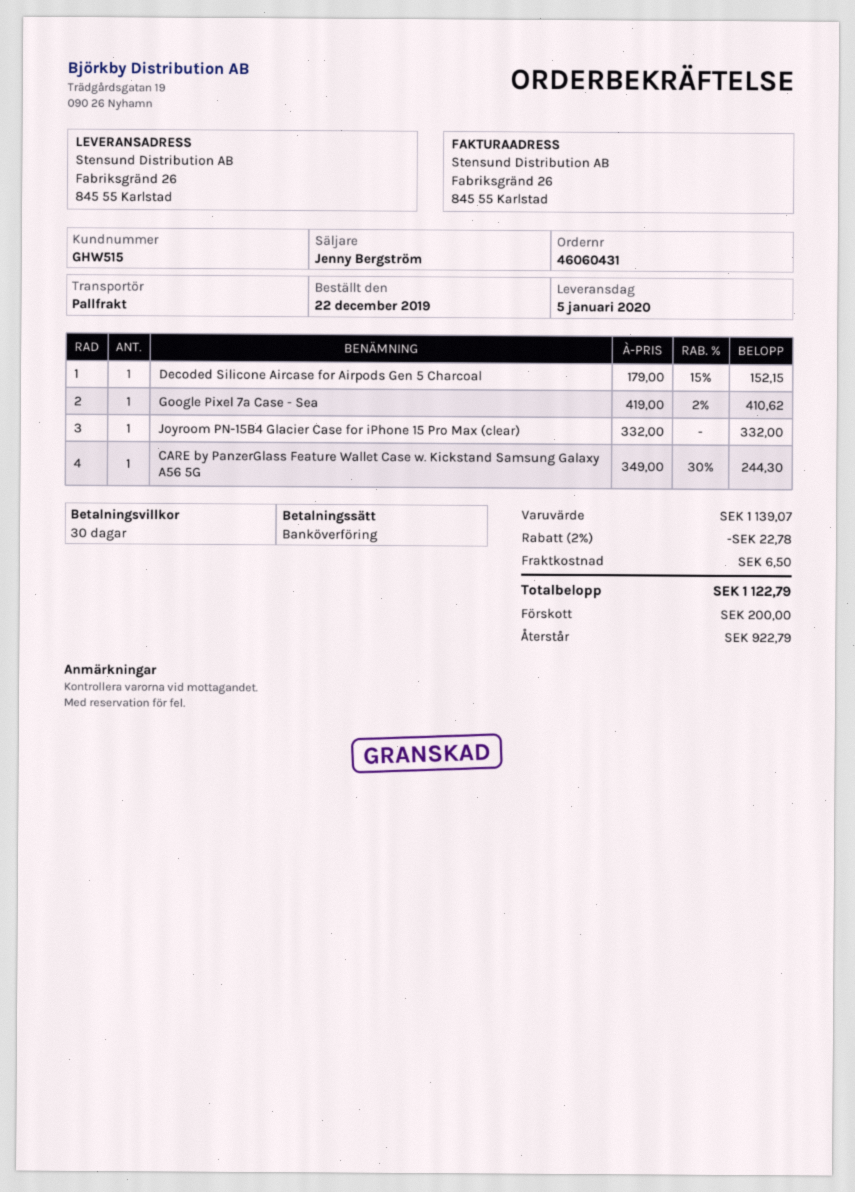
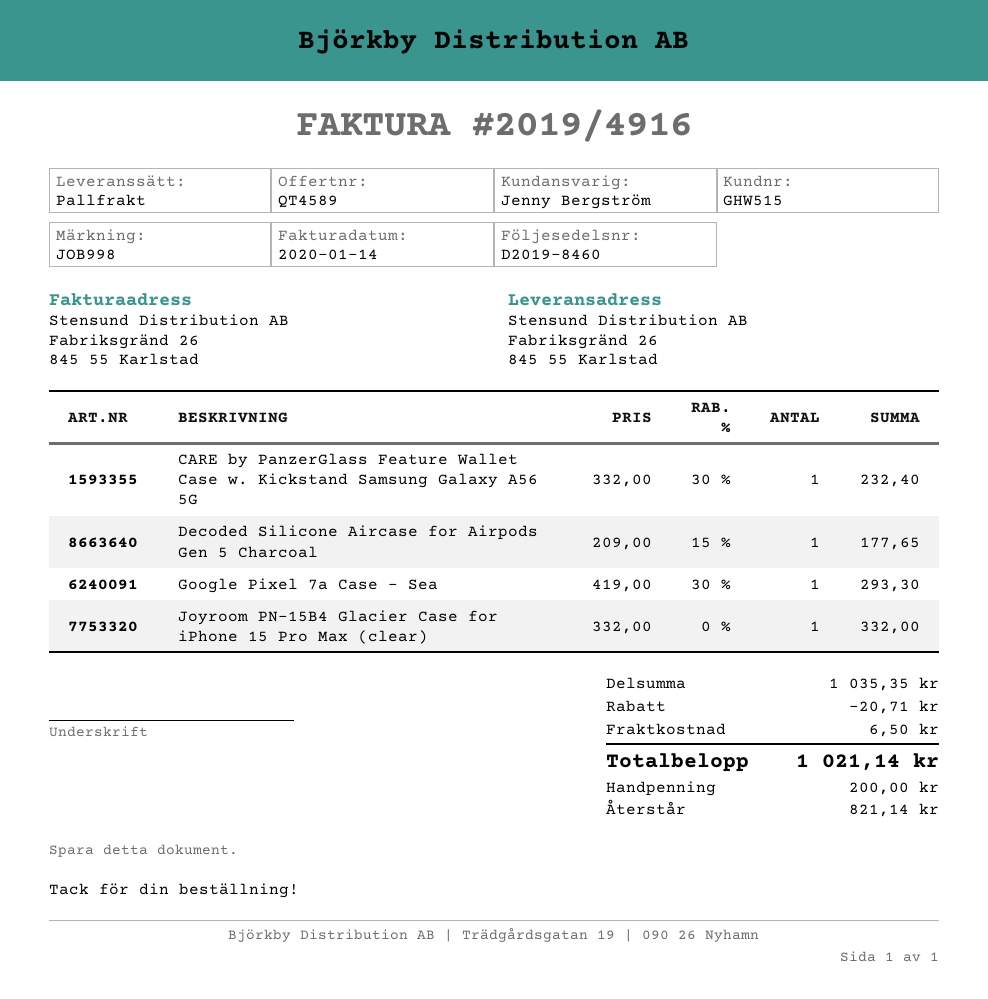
Decoded Silicone Aircase for Airpods Gen 5 Charcoal: 1 x 179.00 - 15% = 152.15 -> 1 x 209.00 - 15% = 177.65
Google Pixel 7a Case - Sea: 1 x 419.00 - 2% = 410.62 -> 1 x 419.00 - 30% = 293.30
CARE by PanzerGlass Feature Wallet Case w. Kickstand Samsung Galaxy A56 5G: 1 x 349.00 - 30% = 244.30 -> 1 x 332.00 - 30% = 232.40
subtotal: 1139.07 -> 1035.35
discount: 22.78 -> 20.71
total: 1122.79 -> 1021.14
balance: 922.79 -> 821.14

